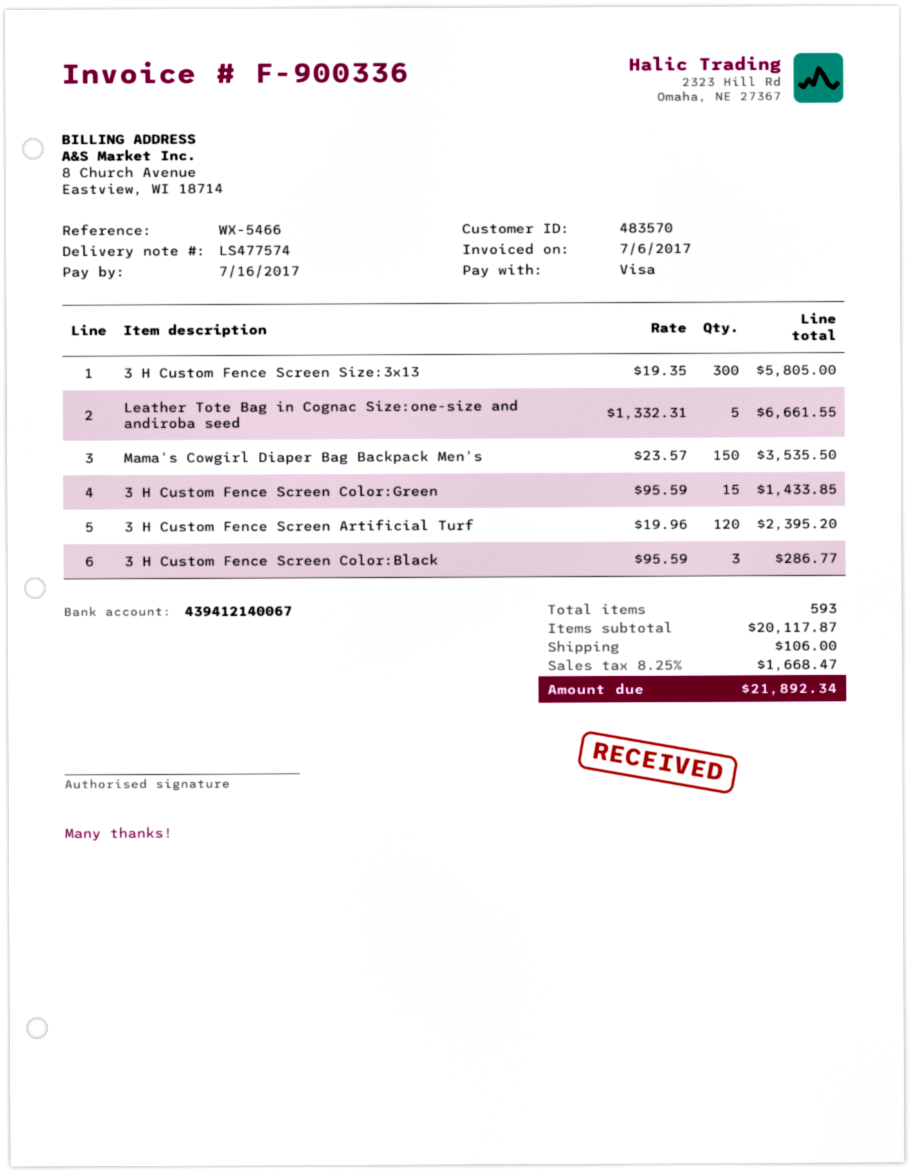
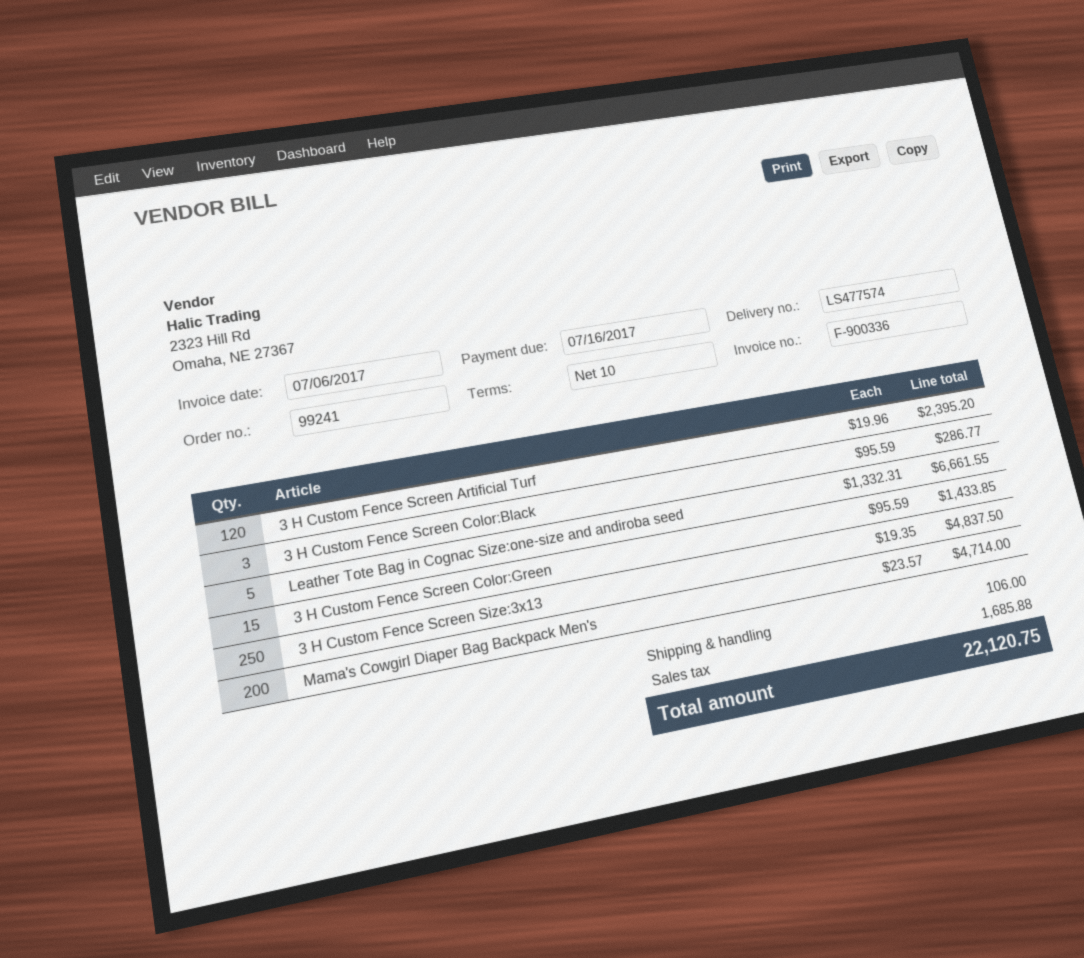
3 H Custom Fence Screen Size:3x13: 300 x 19.35 = 5805.00 -> 250 x 19.35 = 4837.50
Mama's Cowgirl Diaper Bag Backpack Men's: 150 x 23.57 = 3535.50 -> 200 x 23.57 = 4714.00
tax: 1668.47 -> 1685.88
total: 21892.34 -> 22120.75

